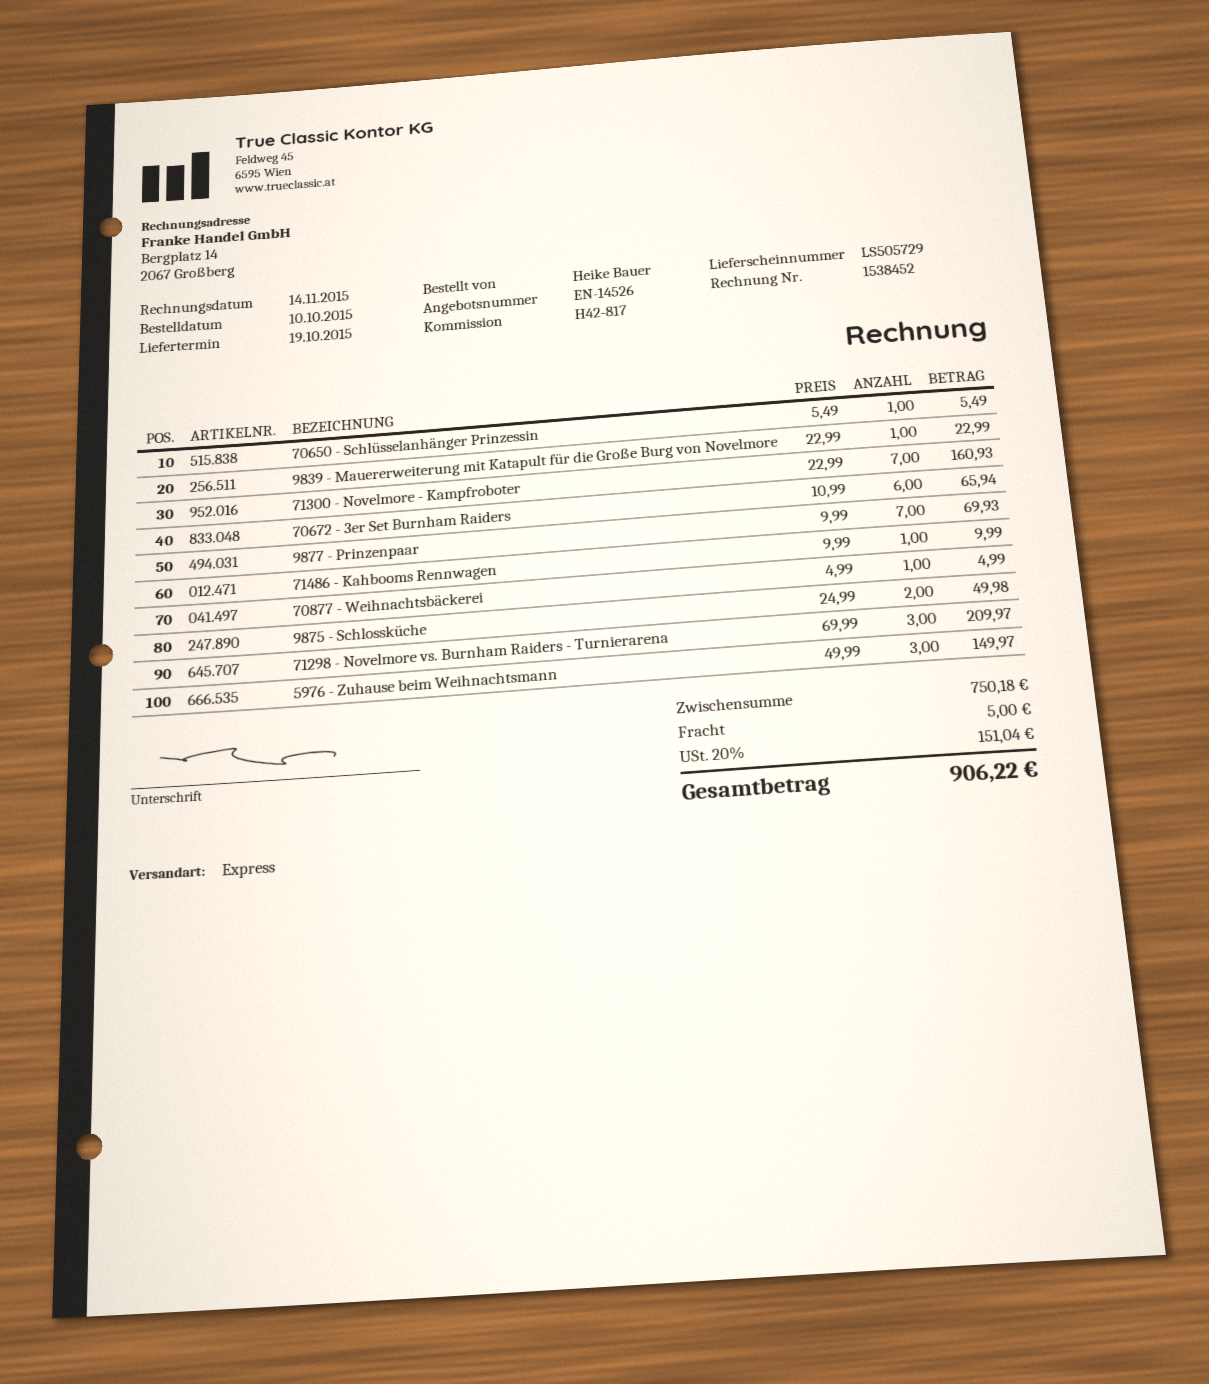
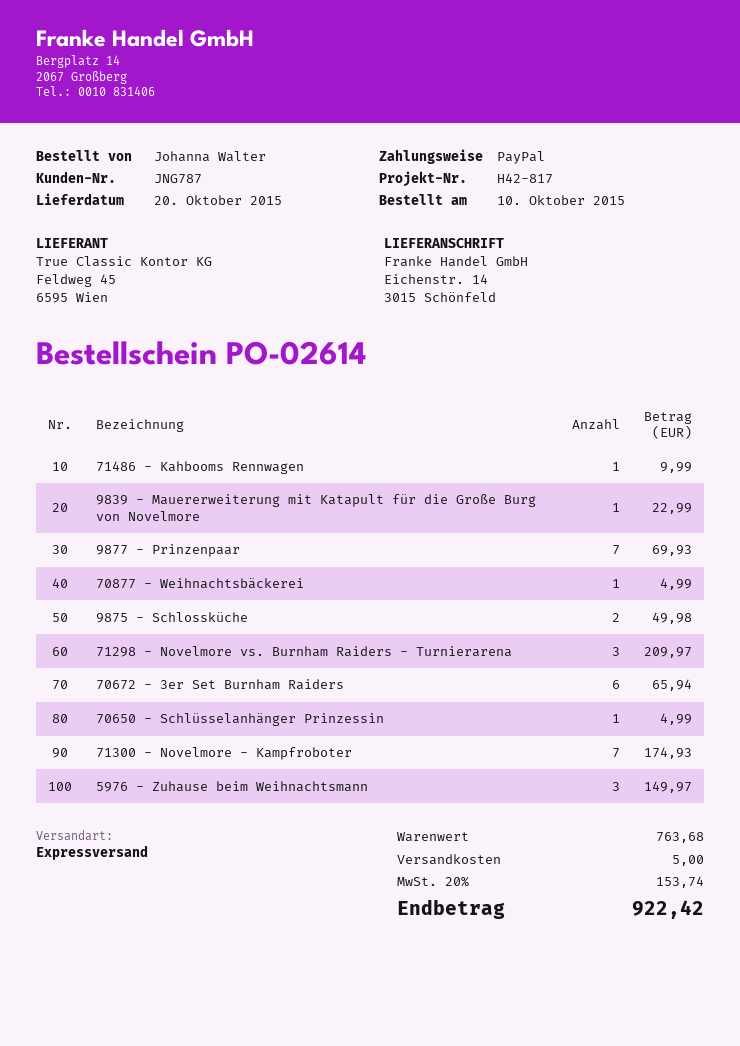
delivery date: 2015-10-19 -> 2015-10-20
ordered by: Heike Bauer -> Johanna Walter
70650 - Schlüsselanhänger Prinzessin: 1 for 5.49 -> 1 for 4.99
71300 - Novelmore - Kampfroboter: 7 for 160.93 -> 7 for 174.93
subtotal: 750.18 -> 763.68
tax: 20% = 151.04 -> 20% = 153.74
total: 906.22 -> 922.42

